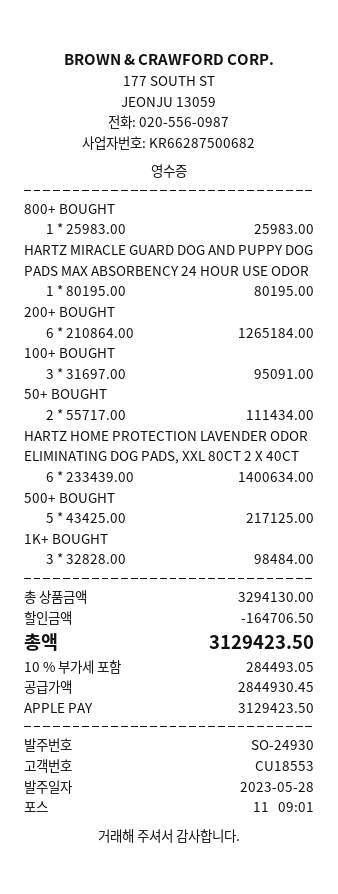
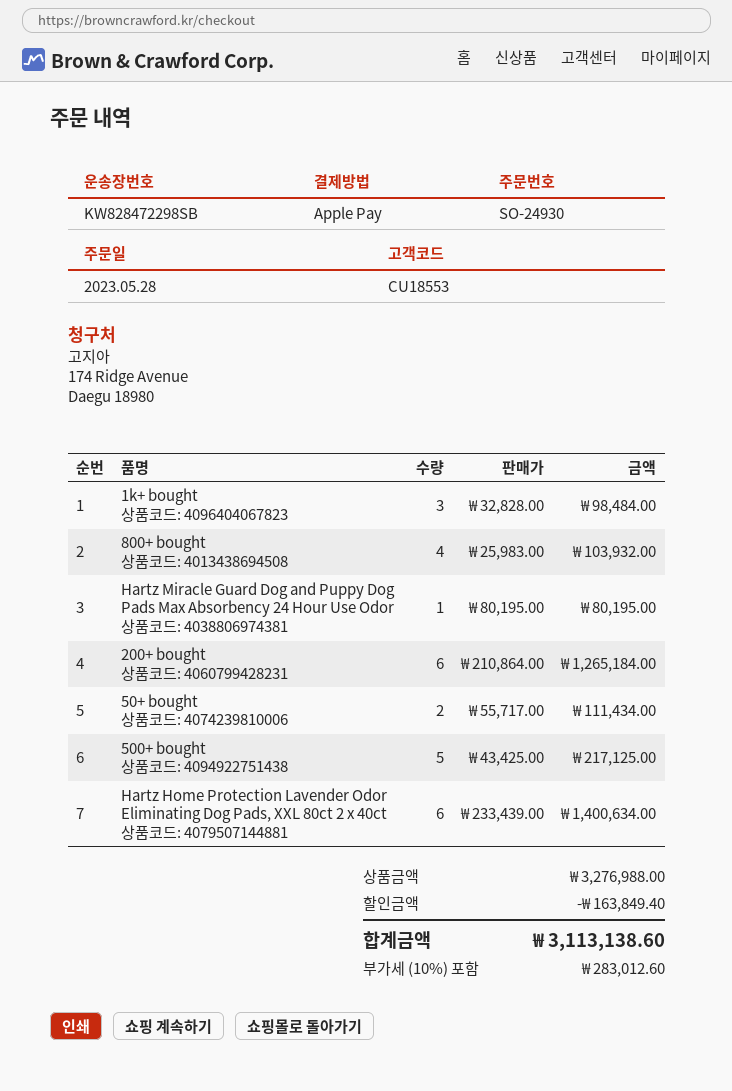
800+ BOUGHT: 1 x 25983.00 = 25983.00 -> 4 x 25983.00 = 103932.00
100+ BOUGHT: 3 x 31697.00 = 95091.00 -> none
subtotal: 3294130.00 -> 3276988.00
discount: 164706.50 -> 163849.40
tax: 10% = 284493.05 -> 10% = 283012.60
total: 3129423.50 -> 3113138.60

